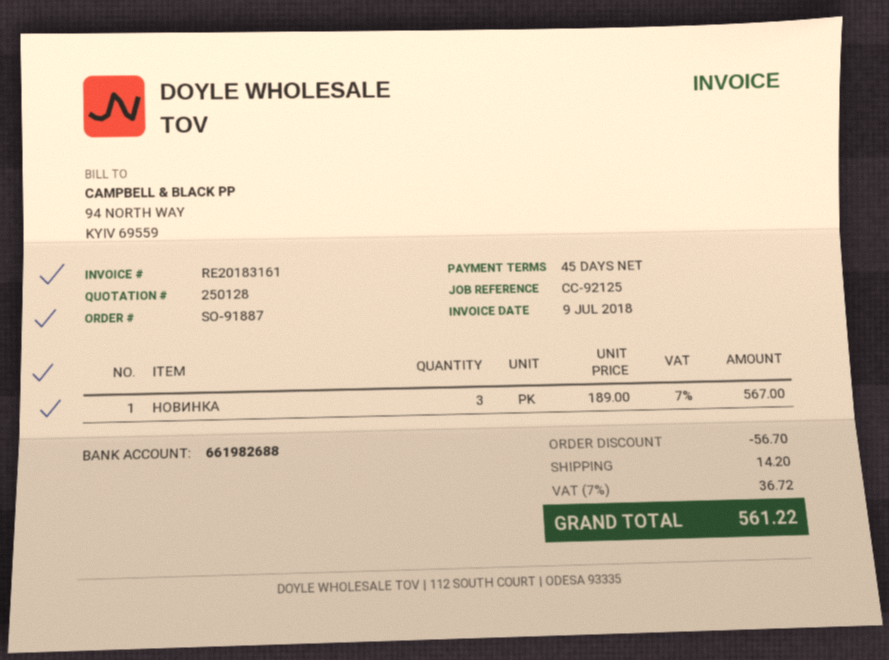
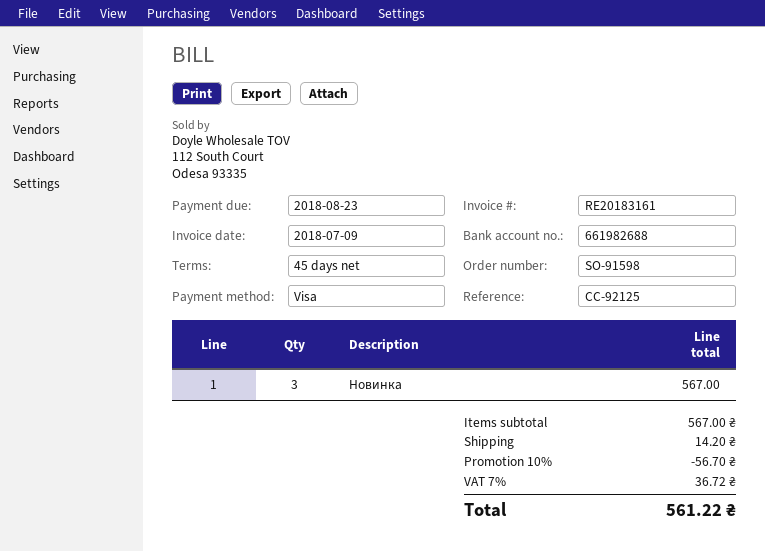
order number: SO-91887 -> SO-91598

